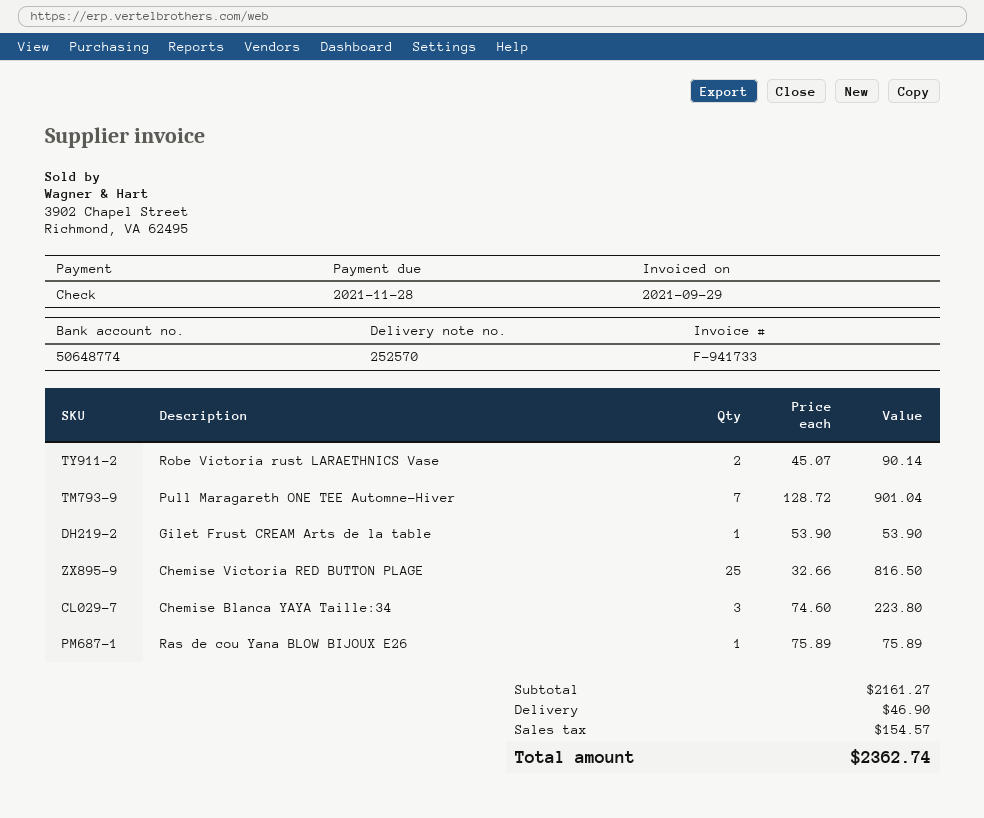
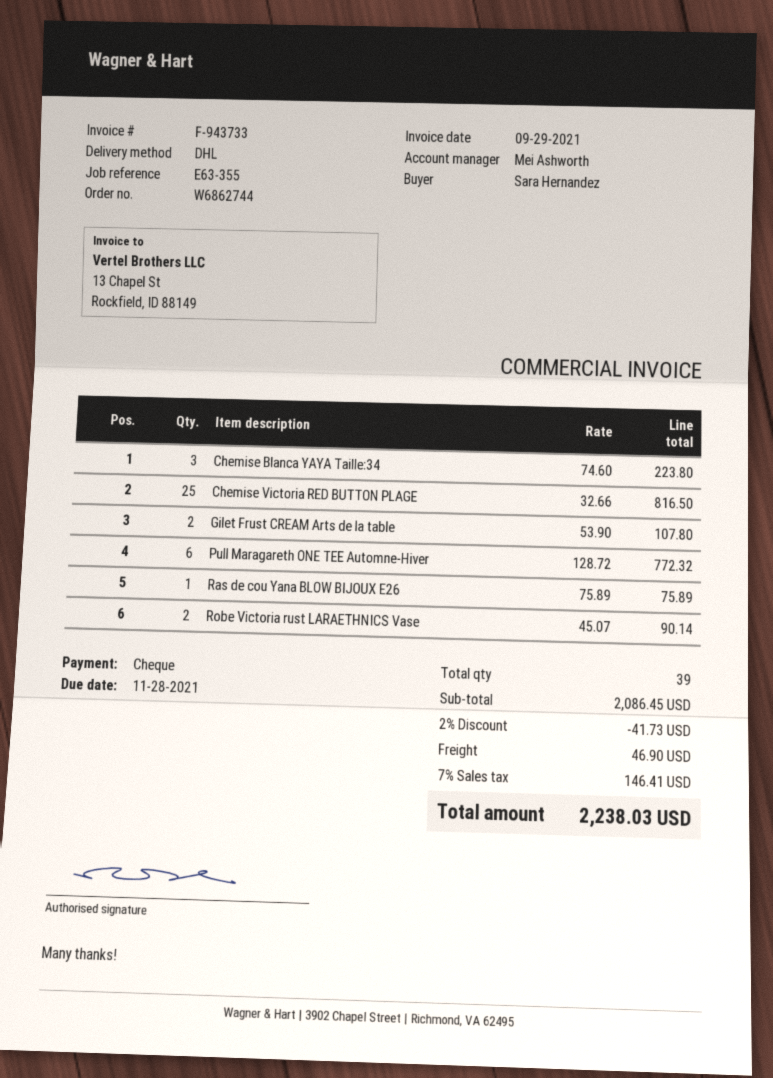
invoice number: F-941733 -> F-943733
Pull Maragareth ONE TEE Automne-Hiver: 7 x 128.72 = 901.04 -> 6 x 128.72 = 772.32
Gilet Frust CREAM Arts de la table: 1 x 53.90 = 53.90 -> 2 x 53.90 = 107.80
subtotal: 2161.27 -> 2086.45
discount: none -> 2% = 41.73
tax: 154.57 -> 146.41
total: 2362.74 -> 2238.03

